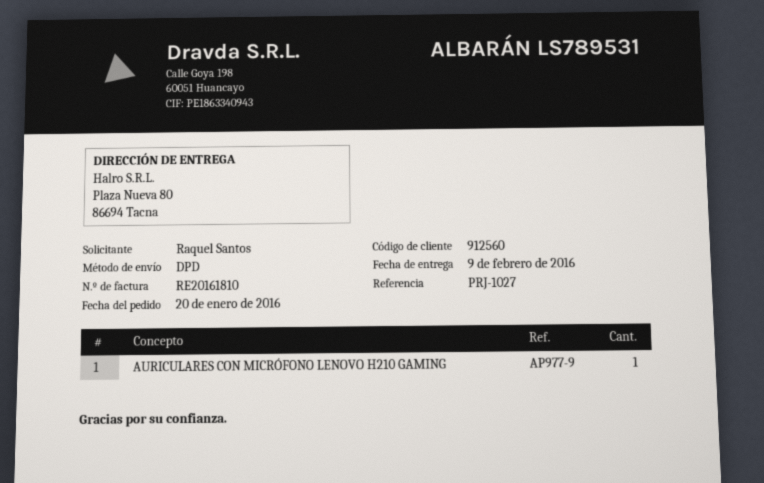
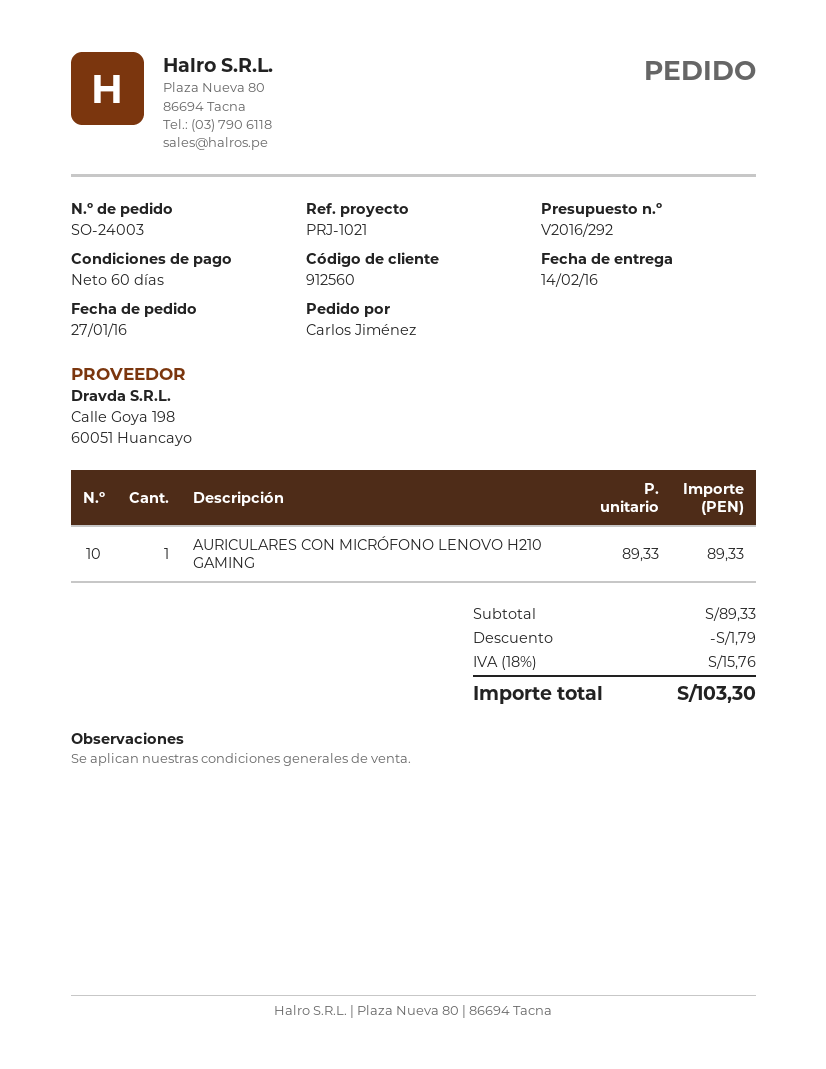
order date: 2016-01-20 -> 2016-01-27
delivery date: 2016-02-09 -> 2016-02-14
reference: PRJ-1027 -> PRJ-1021
ordered by: Raquel Santos -> Carlos Jiménez

